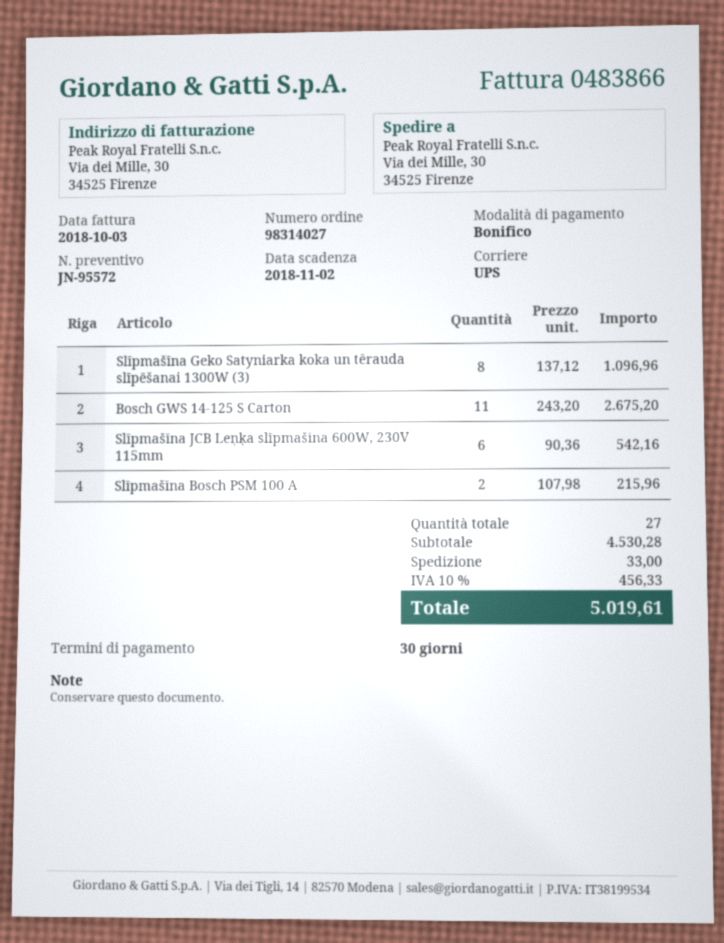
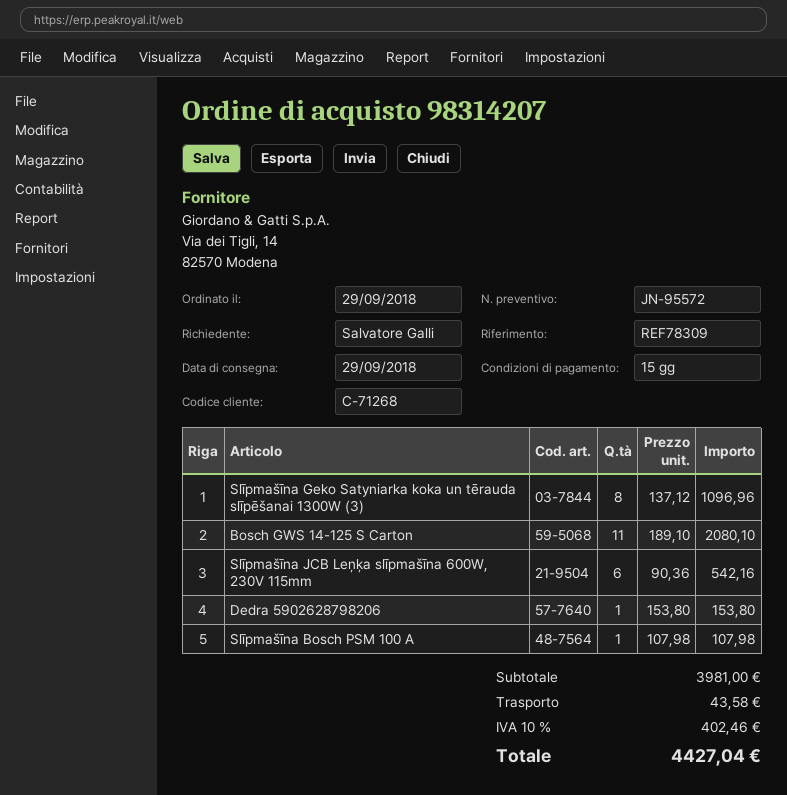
order number: 98314027 -> 98314207
payment terms: 30 days -> 15 days
Bosch GWS 14-125 S Carton: 11 x 243.20 = 2675.20 -> 11 x 189.10 = 2080.10
Slīpmašīna Bosch PSM 100 A: 2 x 107.98 = 215.96 -> 1 x 107.98 = 107.98
Dedra 5902628798206: none -> 1 x 153.80 = 153.80
subtotal: 4530.28 -> 3981.00
shipping: 33.00 -> 43.58
tax: 10% = 456.33 -> 10% = 402.46
total: 5019.61 -> 4427.04

